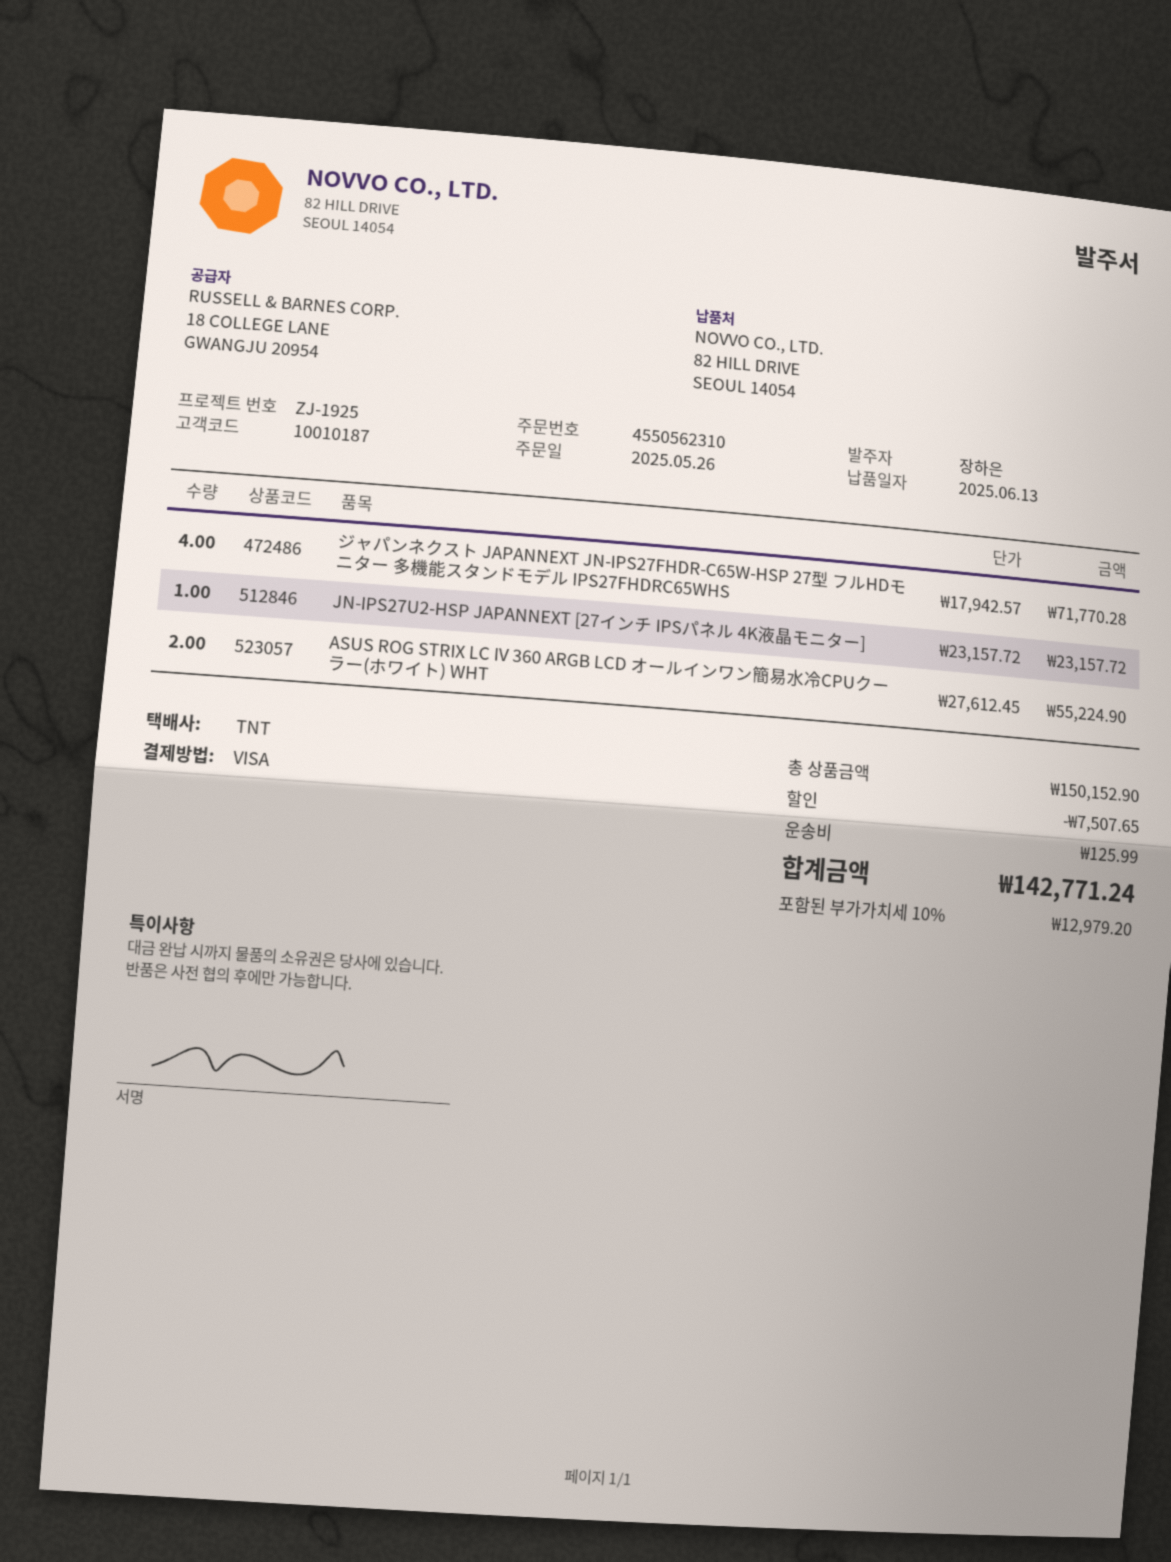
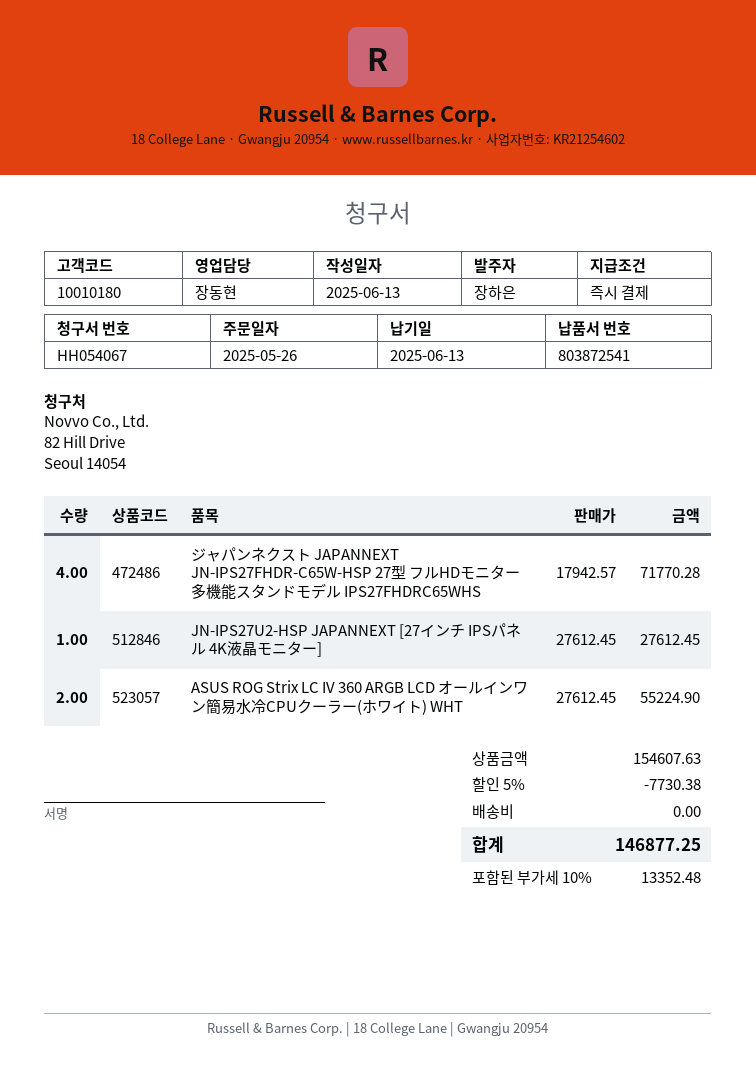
customer number: 10010187 -> 10010180
JN-IPS27U2-HSP JAPANNEXT [27インチ IPSパネル 4K液晶モニター]: 1 x 23157.72 = 23157.72 -> 1 x 27612.45 = 27612.45
subtotal: 150152.90 -> 154607.63
discount: 7507.65 -> 7730.38
shipping: 125.99 -> 0.00
tax: 10% = 12979.20 -> 10% = 13352.48
total: 142771.24 -> 146877.25

